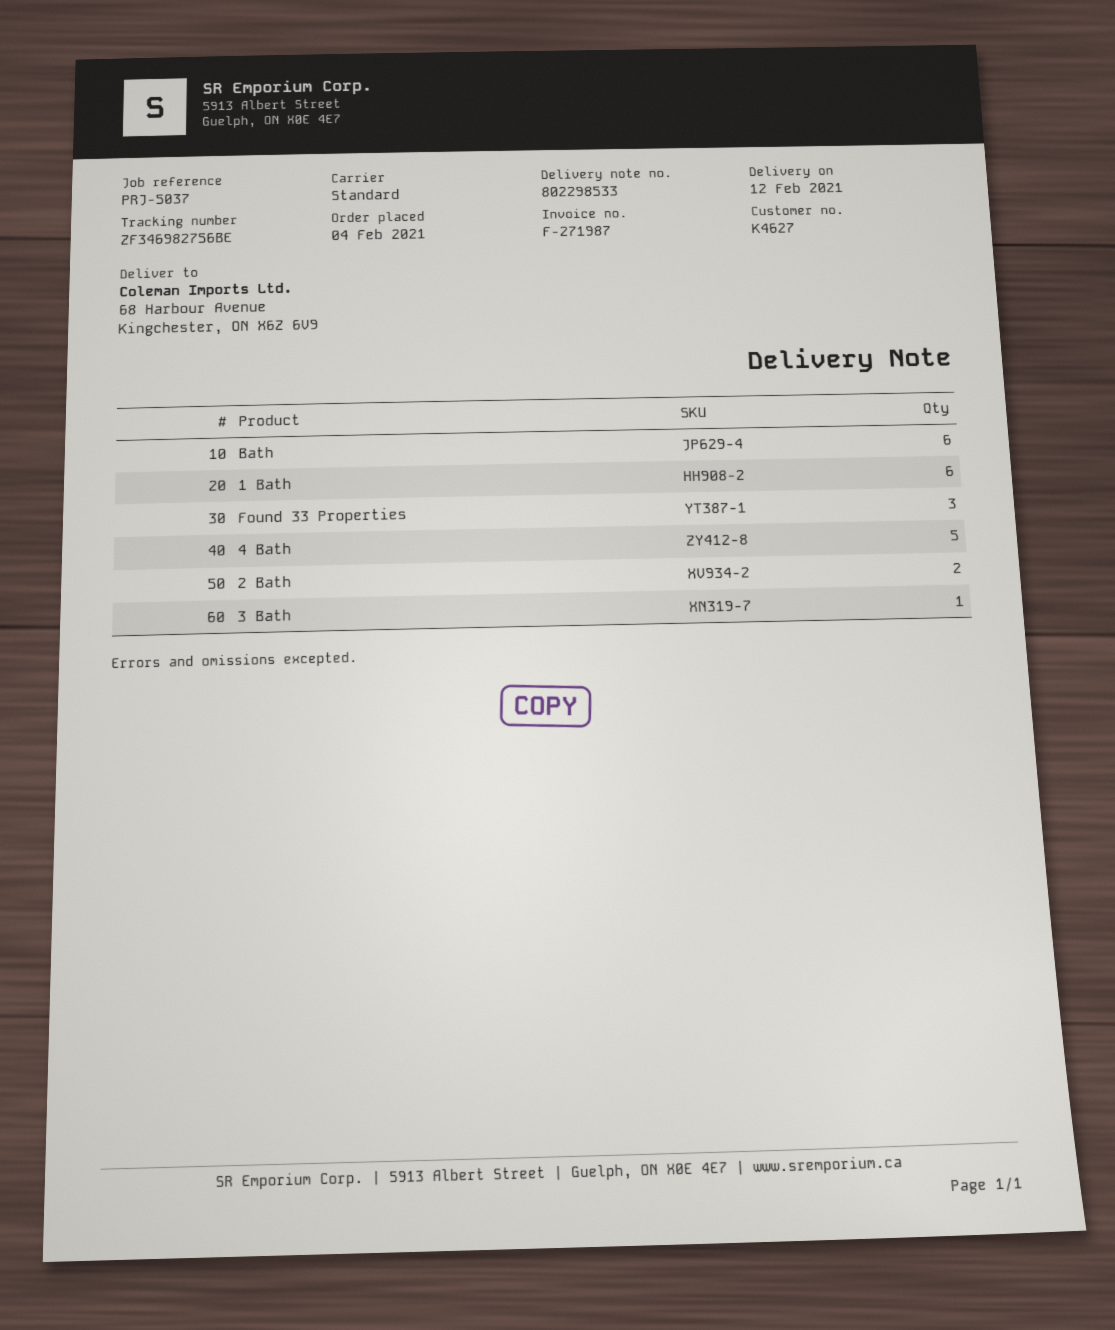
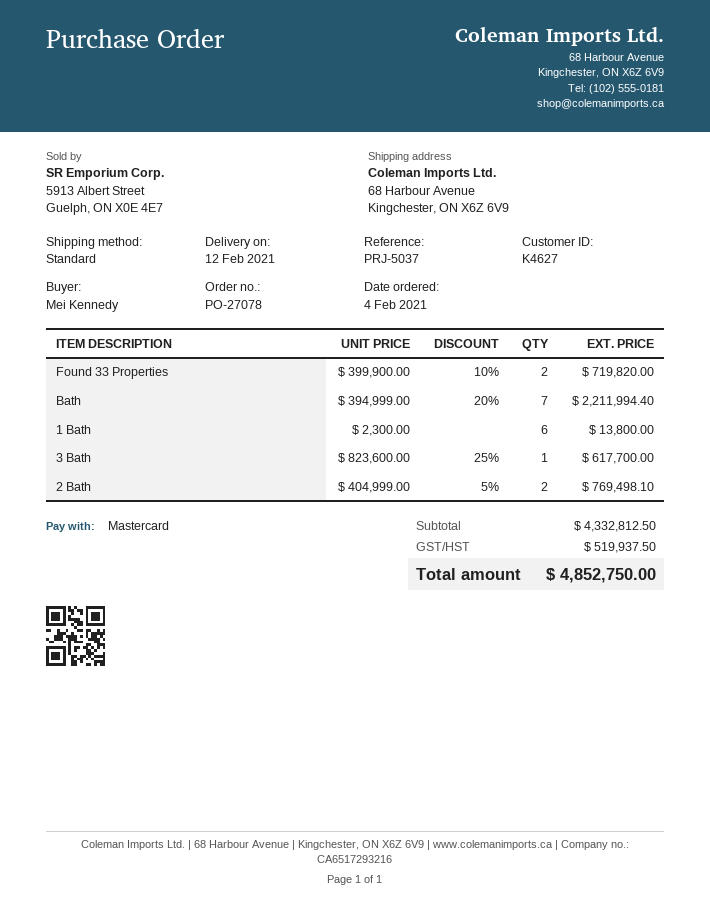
Bath: 6 -> 7
Found 33 Properties: 3 -> 2
4 Bath: 5 -> none

